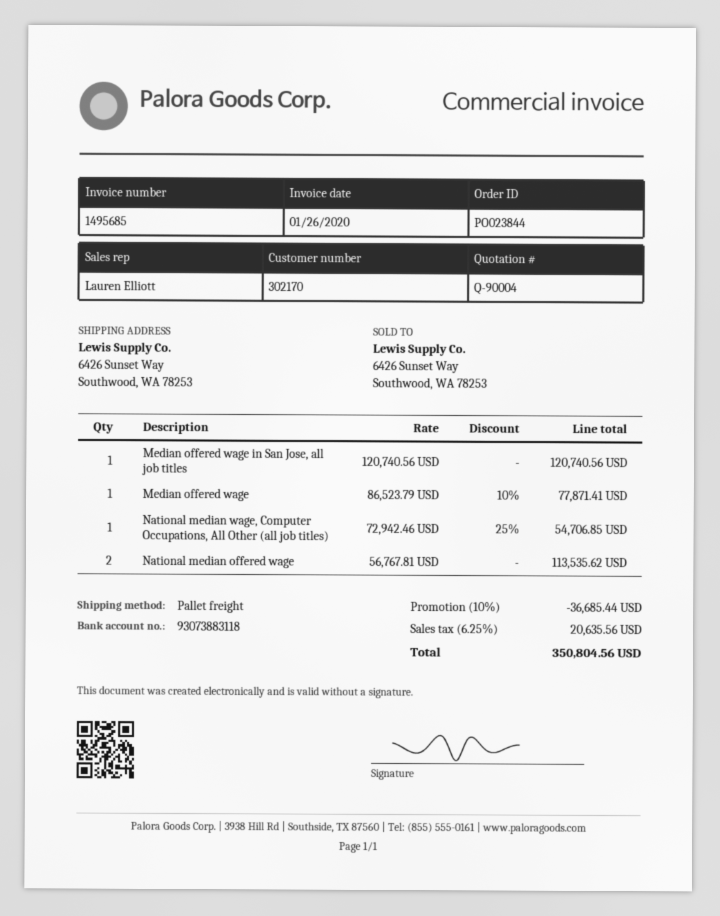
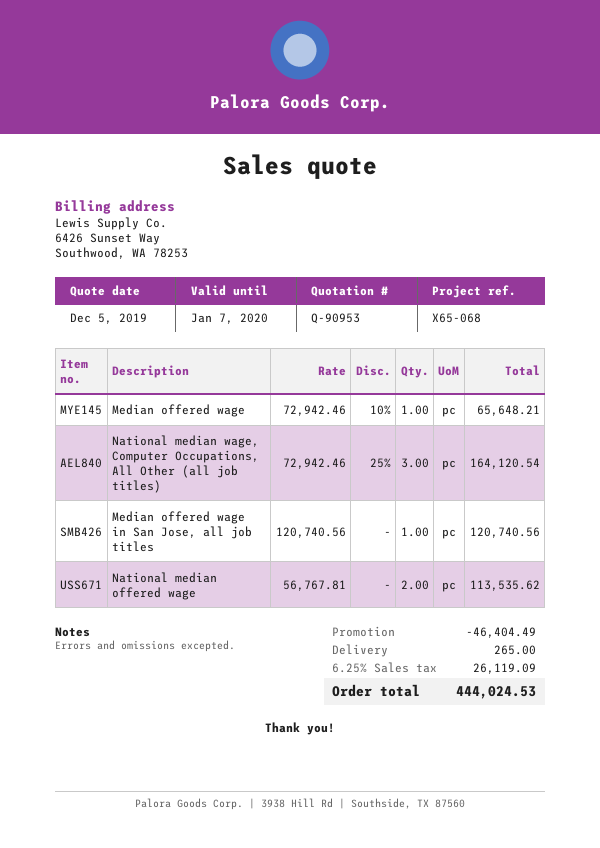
quote number: Q-90004 -> Q-90953
Median offered wage: 1 x 86523.79 - 10% = 77871.41 -> 1 x 72942.46 - 10% = 65648.21
National median wage, Computer Occupations, All Other (all job titles): 1 x 72942.46 - 25% = 54706.85 -> 3 x 72942.46 - 25% = 164120.54
discount: 36685.44 -> 46404.49
shipping: none -> 265.00
tax: 6.25% = 20635.56 -> 6.25% = 26119.09
total: 350804.56 -> 444024.53

